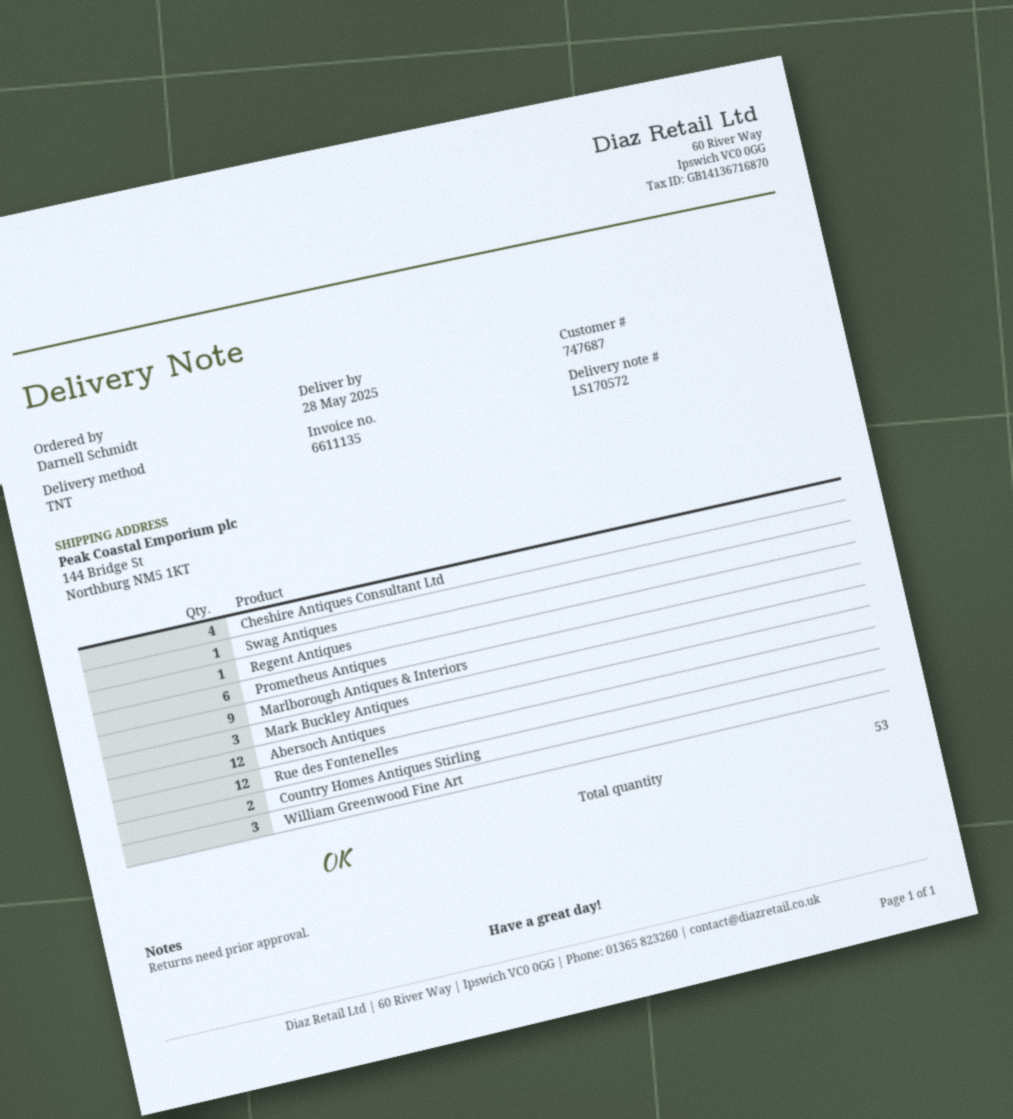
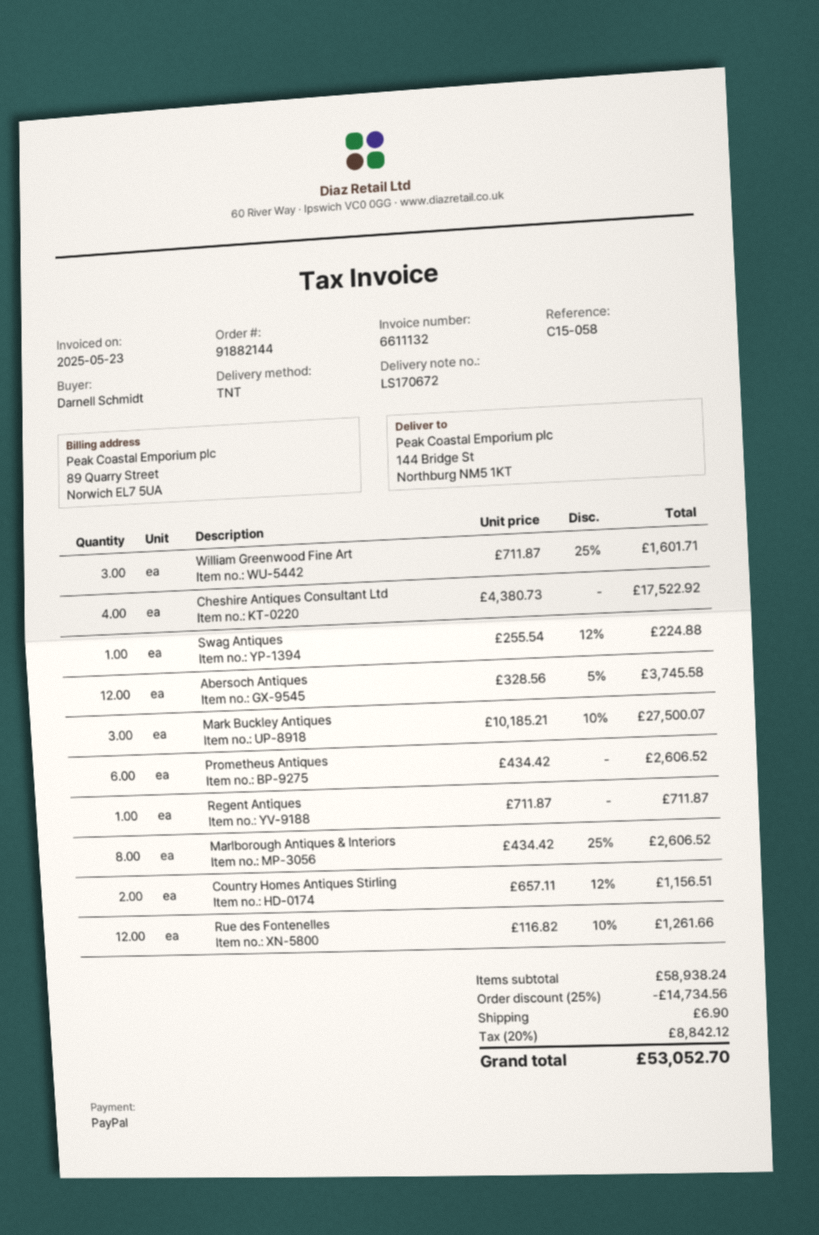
delivery note number: LS170572 -> LS170672
invoice number: 6611135 -> 6611132
Marlborough Antiques & Interiors: 9 -> 8

